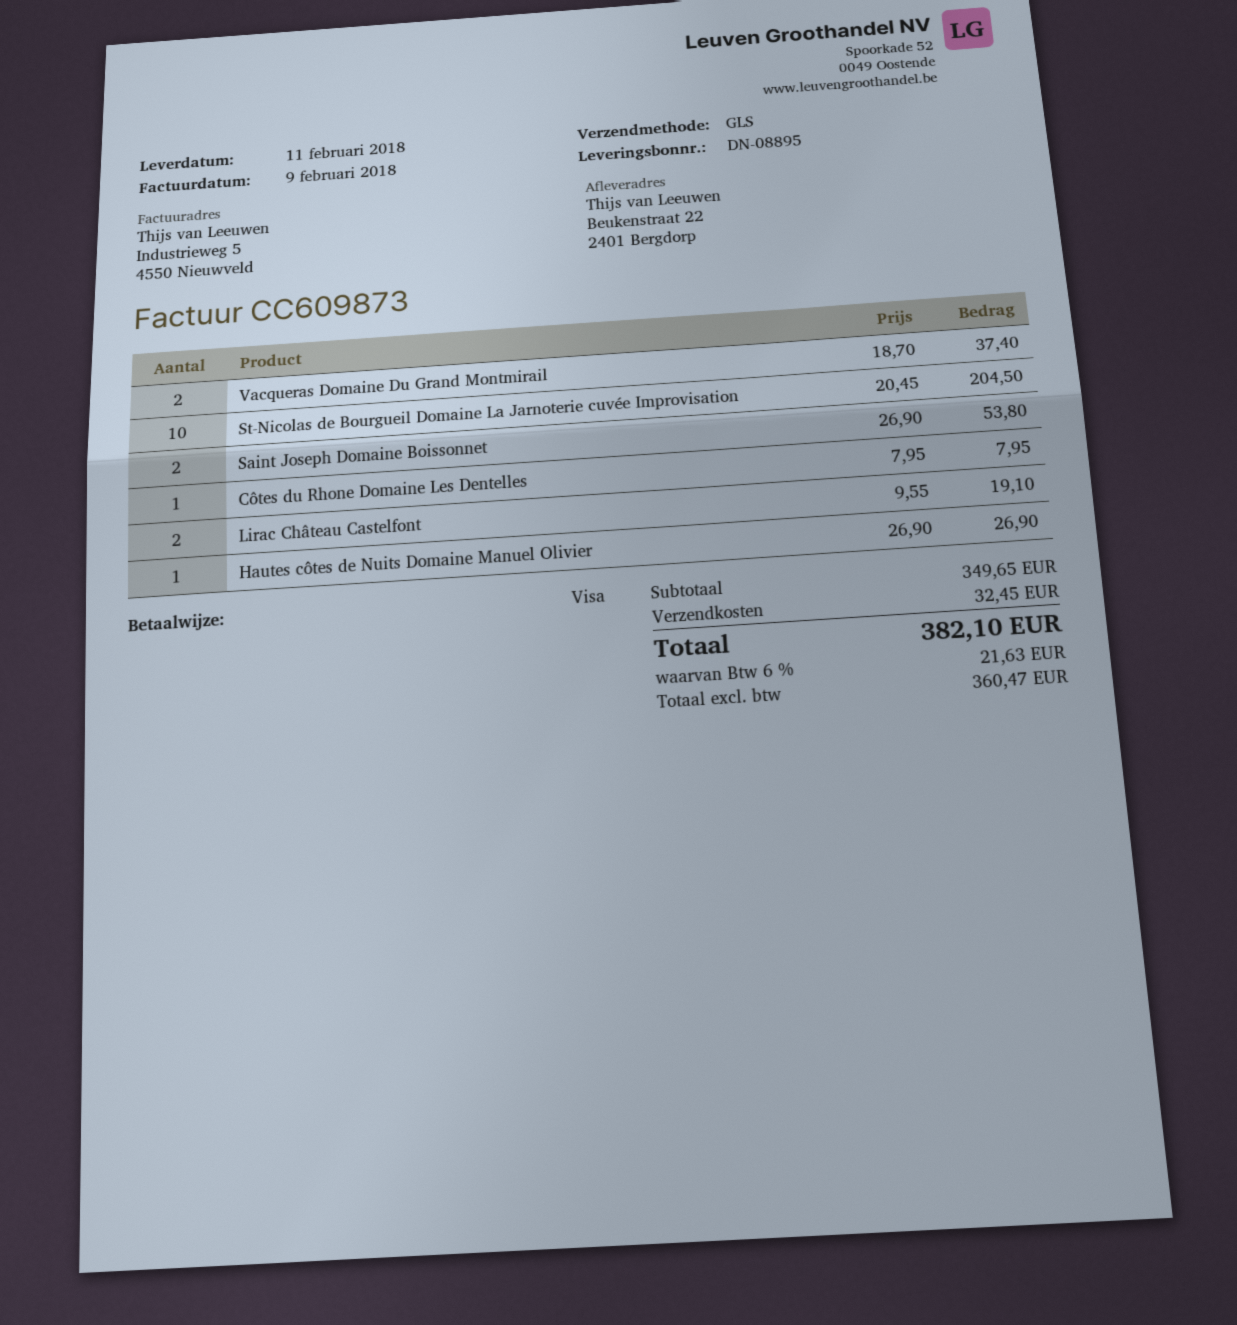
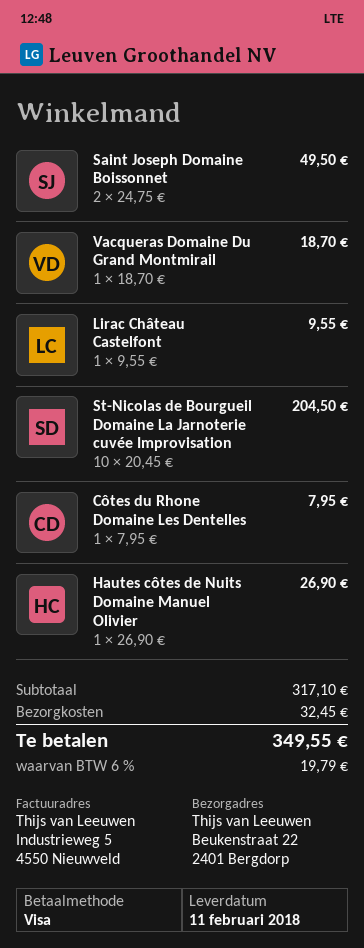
Vacqueras Domaine Du Grand Montmirail: 2 x 18.70 = 37.40 -> 1 x 18.70 = 18.70
Saint Joseph Domaine Boissonnet: 2 x 26.90 = 53.80 -> 2 x 24.75 = 49.50
Lirac Château Castelfont: 2 x 9.55 = 19.10 -> 1 x 9.55 = 9.55
subtotal: 349.65 -> 317.10
tax: 6% = 21.63 -> 6% = 19.79
total: 382.10 -> 349.55

